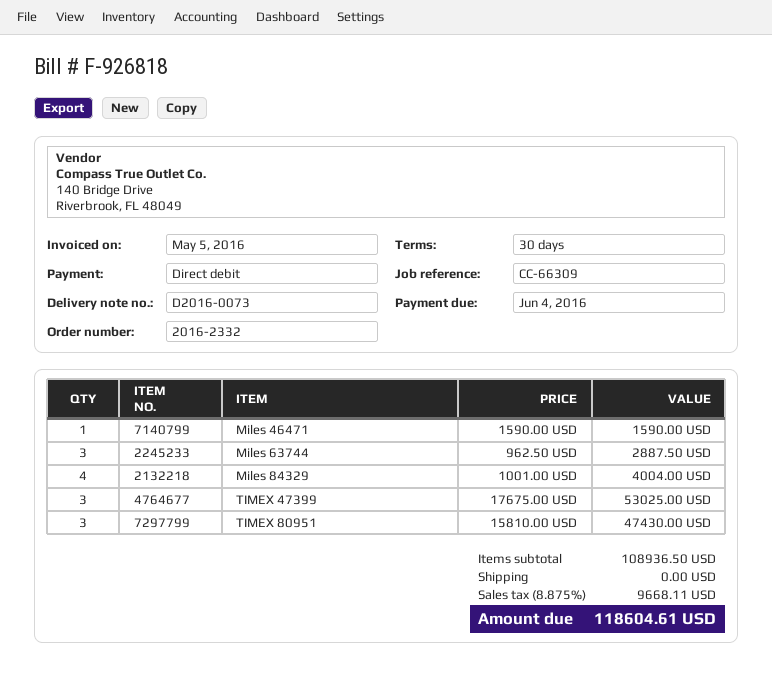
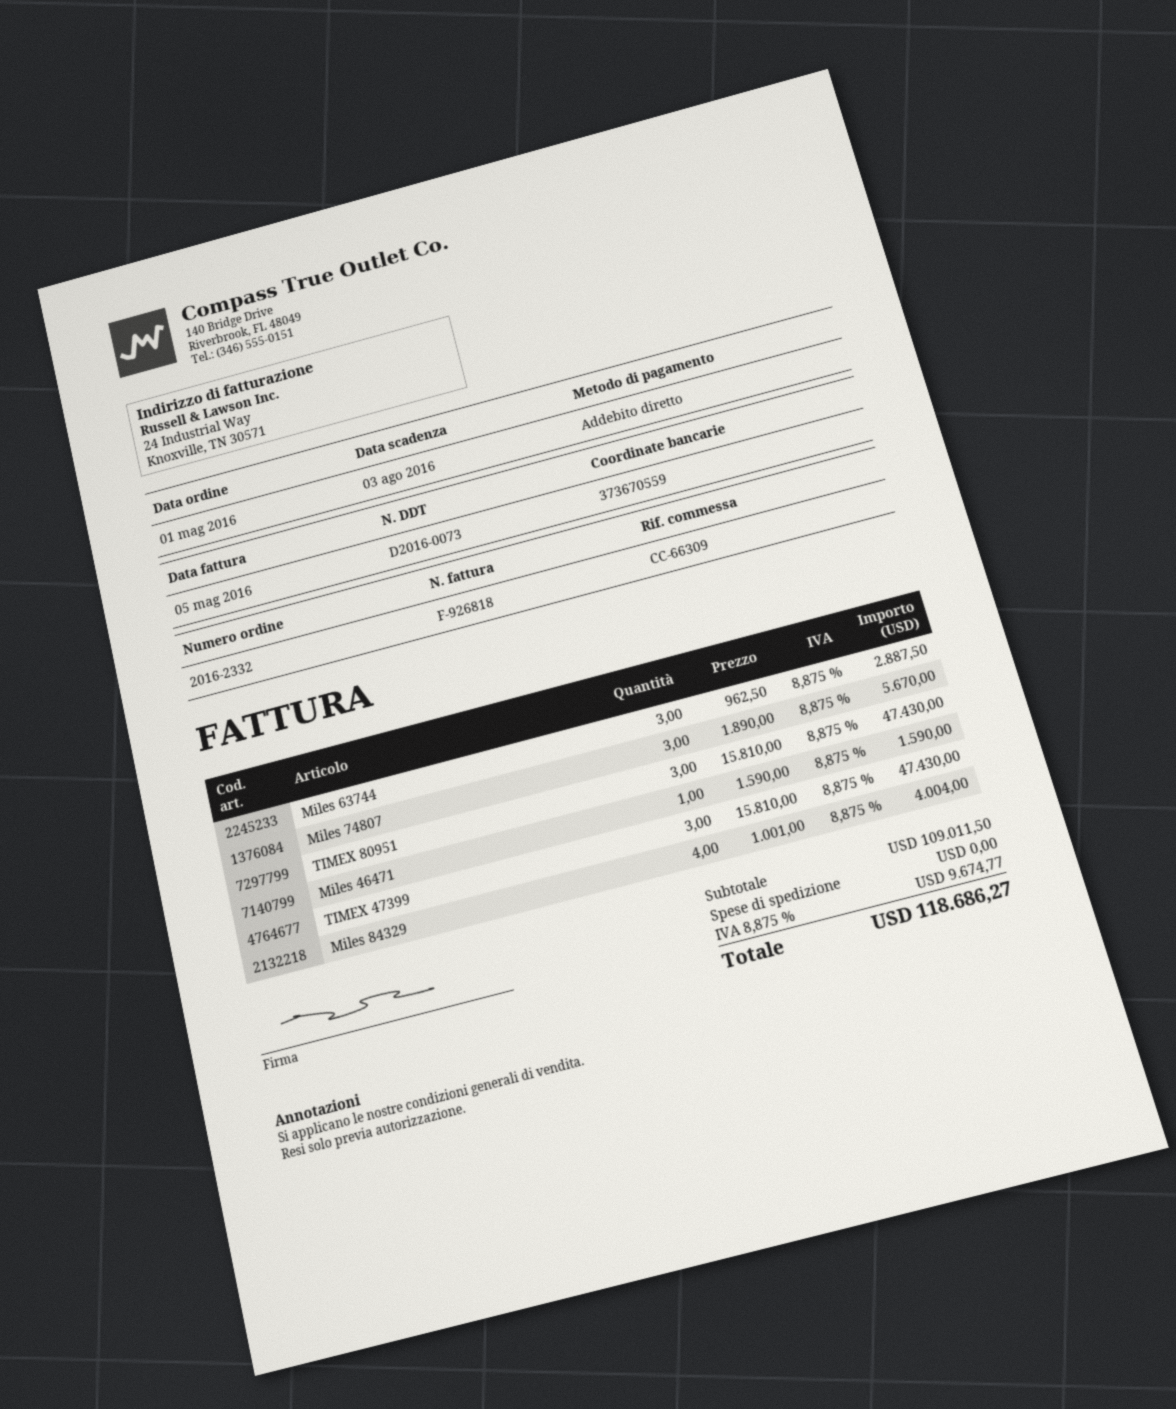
due date: 2016-06-04 -> 2016-08-03
TIMEX 47399: 3 x 17675.00 = 53025.00 -> 3 x 15810.00 = 47430.00
Miles 74807: none -> 3 x 1890.00 = 5670.00
subtotal: 108936.50 -> 109011.50
tax: 8.875% = 9668.11 -> 8.875% = 9674.77
total: 118604.61 -> 118686.27

